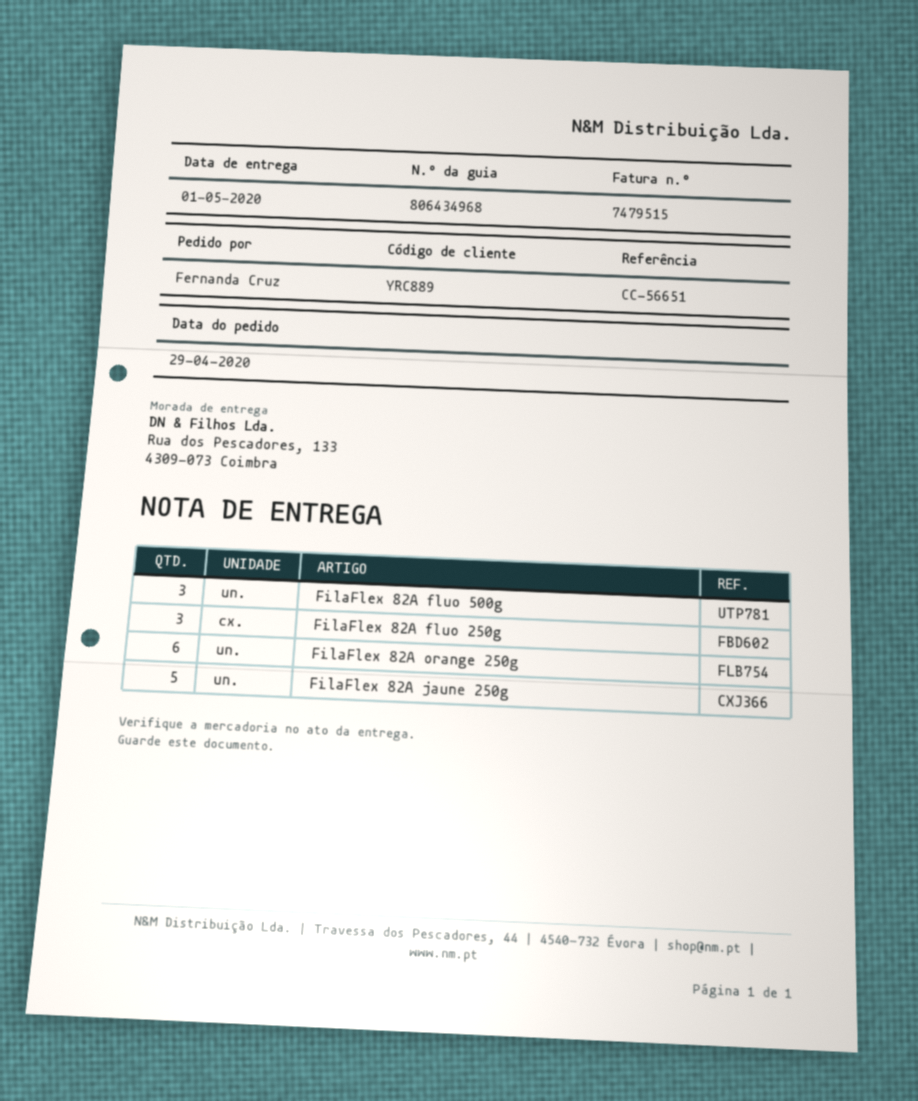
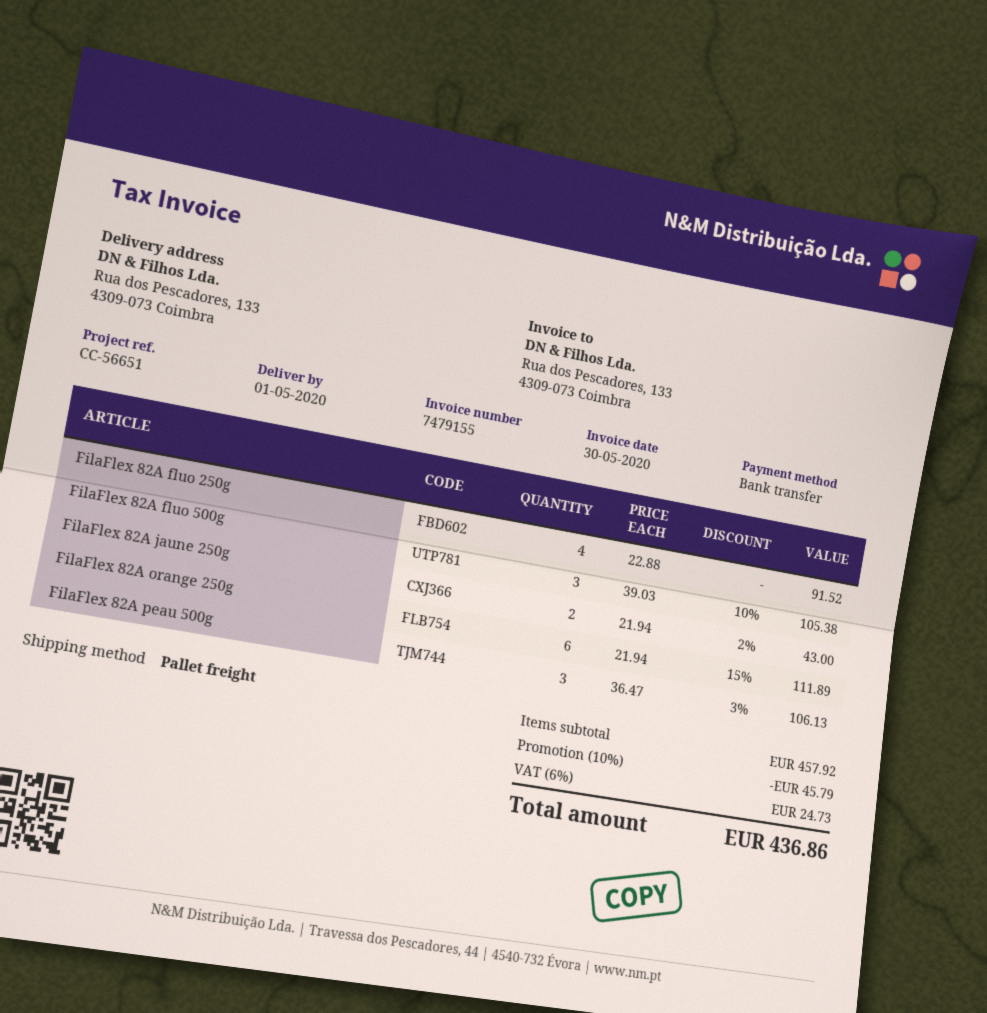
invoice number: 7479515 -> 7479155
FilaFlex 82A fluo 250g: 3 -> 4
FilaFlex 82A jaune 250g: 5 -> 2
FilaFlex 82A peau 500g: none -> 3

